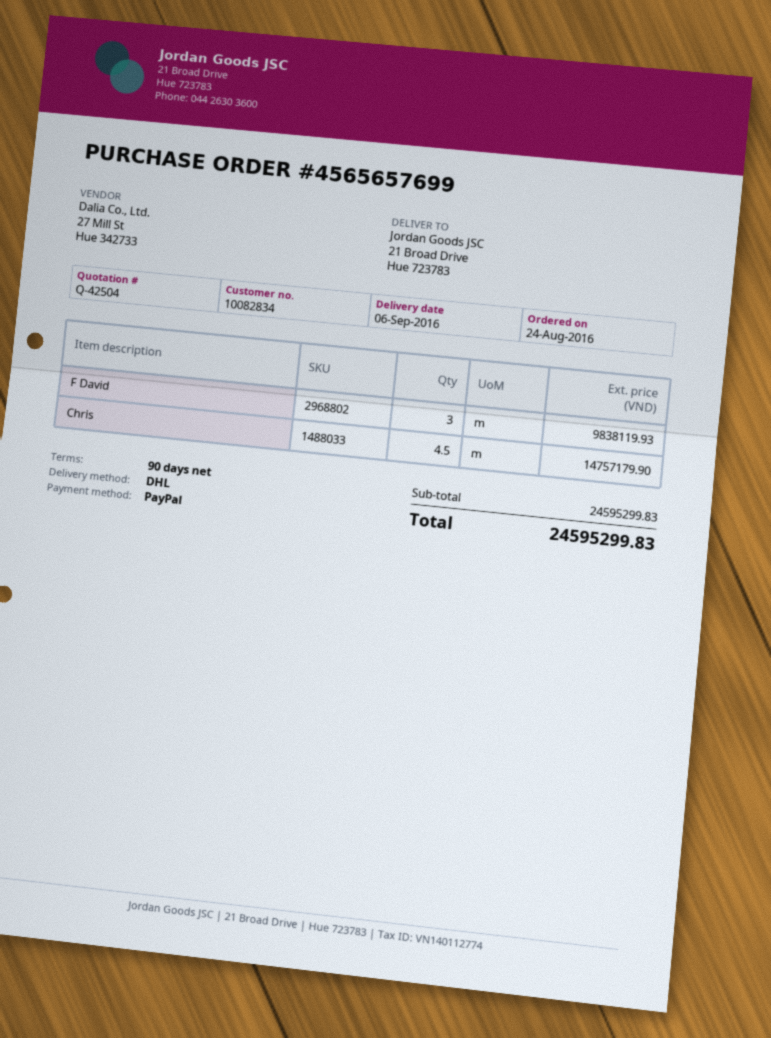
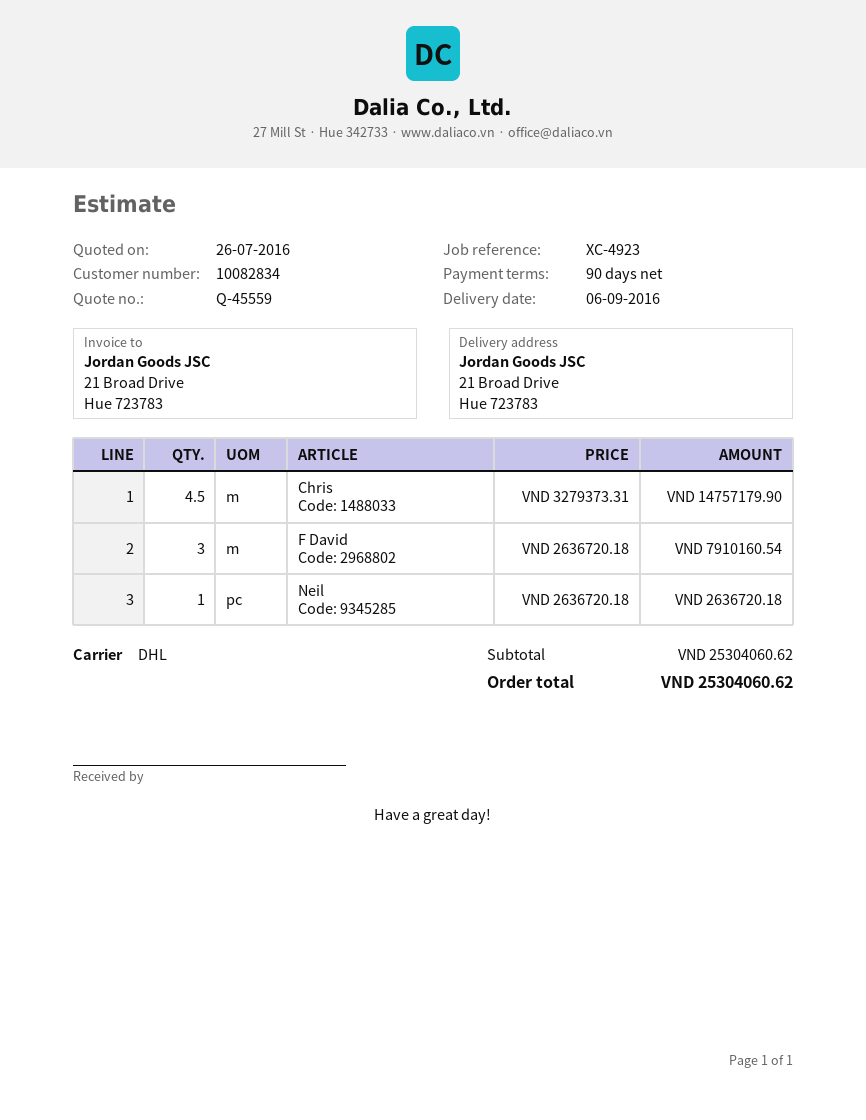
quote number: Q-42504 -> Q-45559
F David: 3 for 9838119.93 -> 3 for 7910160.54
Neil: none -> 1 for 2636720.18
subtotal: 24595299.83 -> 25304060.62
total: 24595299.83 -> 25304060.62

